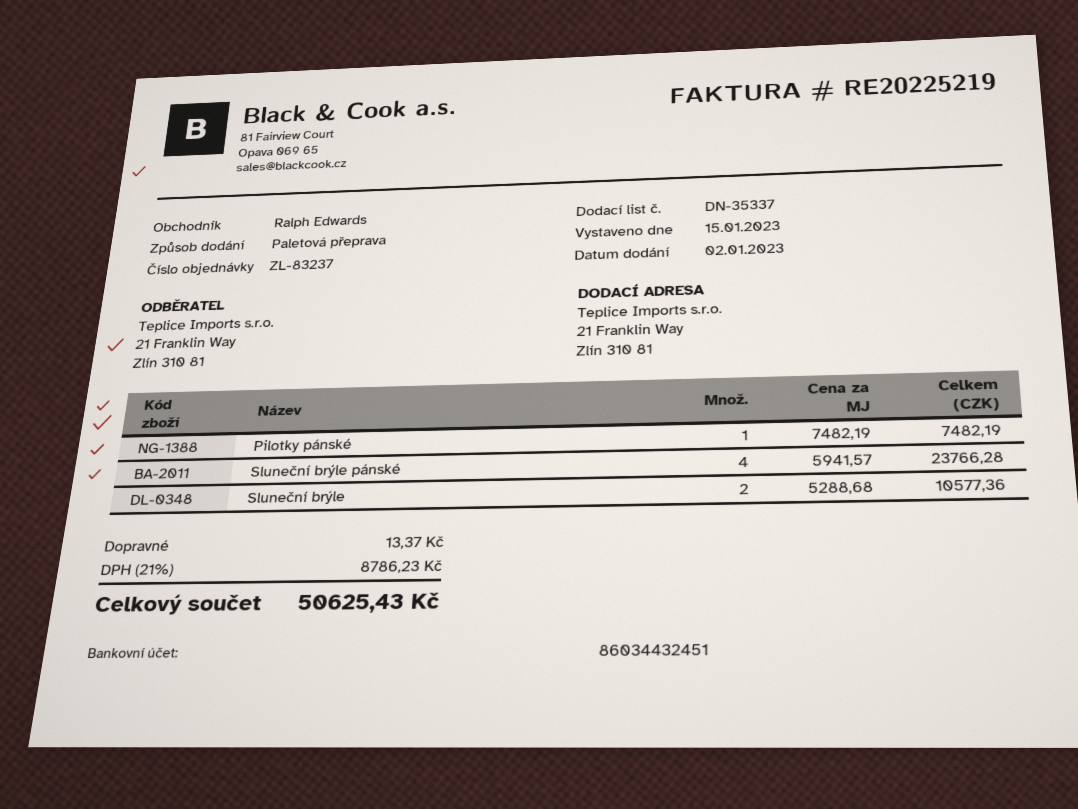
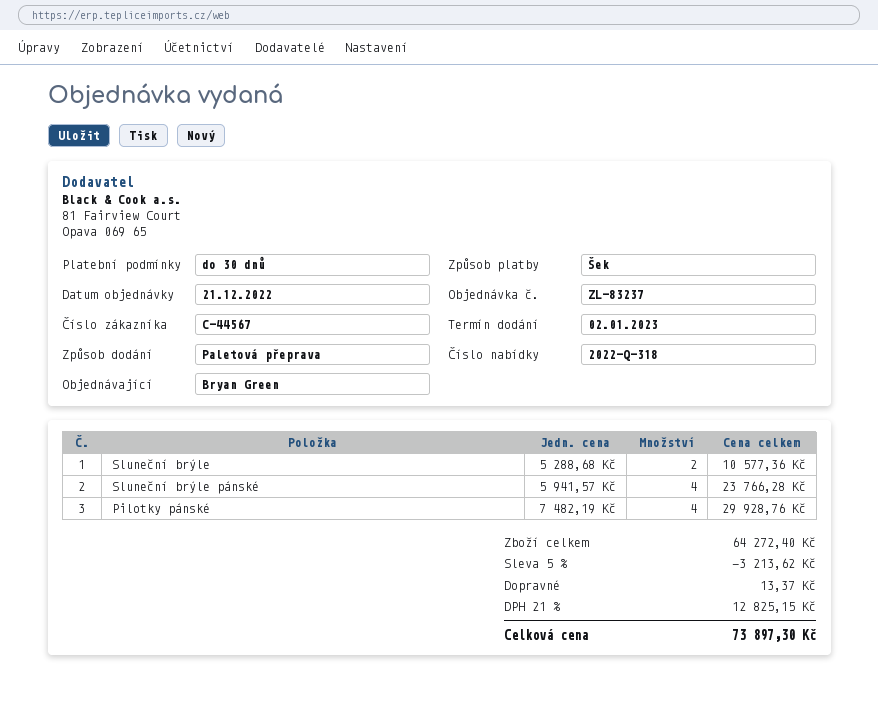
Pilotky pánské: 1 x 7482.19 = 7482.19 -> 4 x 7482.19 = 29928.76
discount: none -> 5% = 3213.62
tax: 21% = 8786.23 -> 21% = 12825.15
total: 50625.43 -> 73897.30

